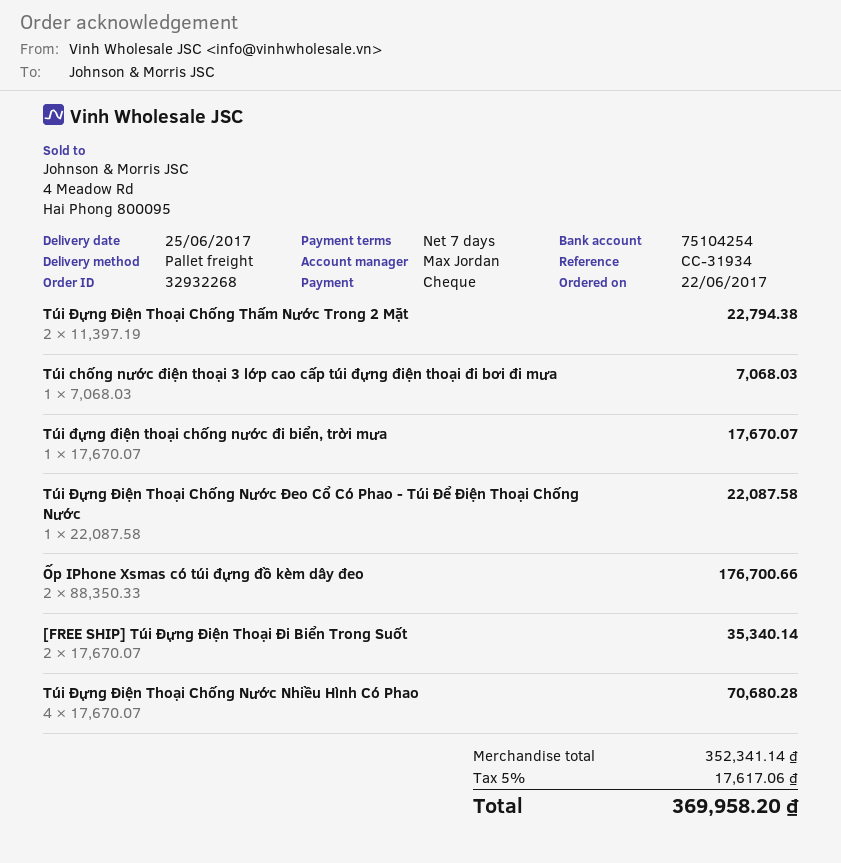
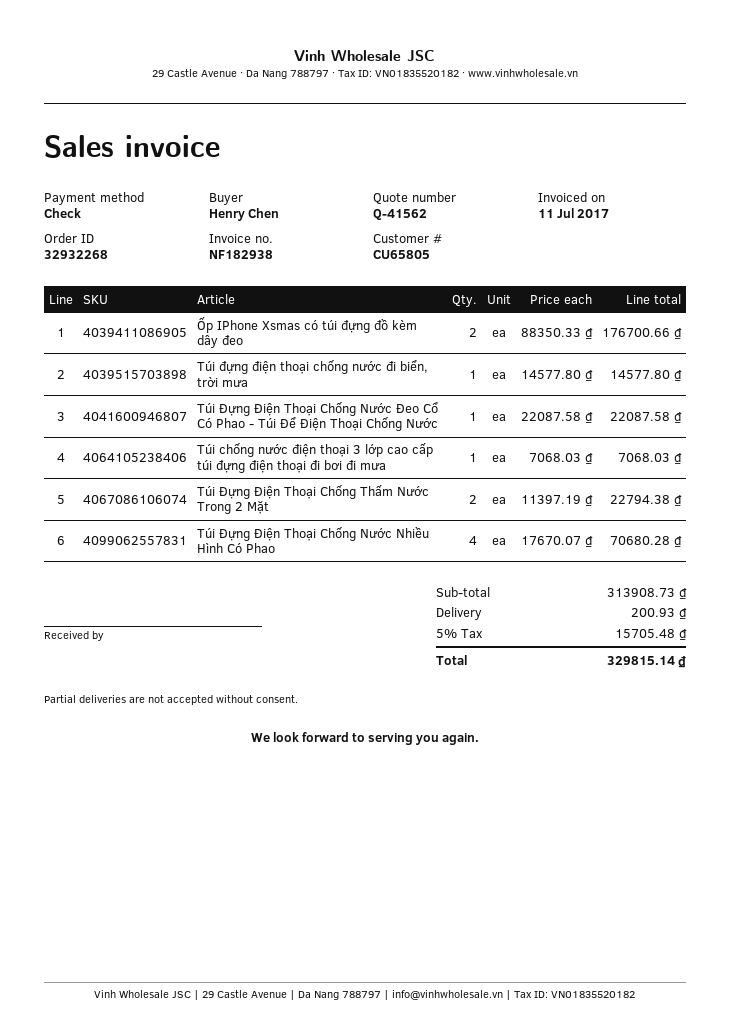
Túi đựng điện thoại chống nước đi biển, trời mưa: 1 x 17670.07 = 17670.07 -> 1 x 14577.80 = 14577.80
[FREE SHIP] Túi Đựng Điện Thoại Đi Biển Trong Suốt: 2 x 17670.07 = 35340.14 -> none
subtotal: 352341.14 -> 313908.73
shipping: none -> 200.93
tax: 5% = 17617.06 -> 5% = 15705.48
total: 369958.20 -> 329815.14

